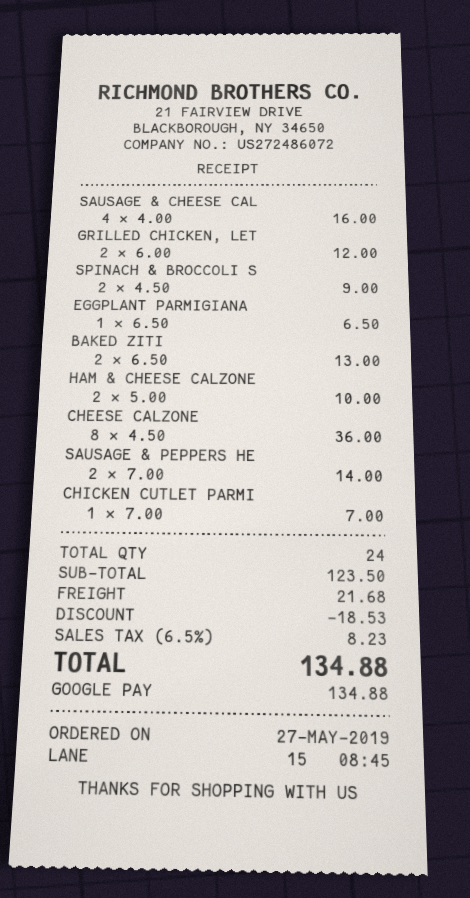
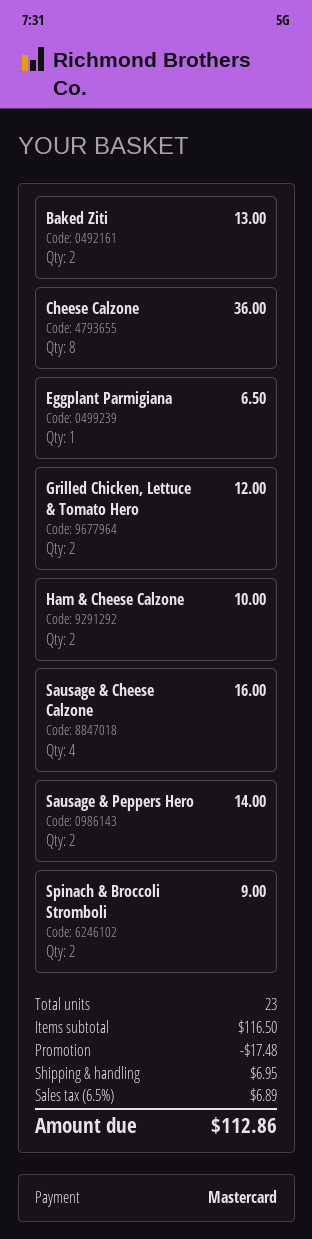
payment method: Google Pay -> Mastercard
CHICKEN CUTLET PARMI: 1 for 7.00 -> none
total quantity: 24 -> 23
subtotal: 123.50 -> 116.50
discount: 18.53 -> 17.48
shipping: 21.68 -> 6.95
tax: 6.5% = 8.23 -> 6.5% = 6.89
total: 134.88 -> 112.86

